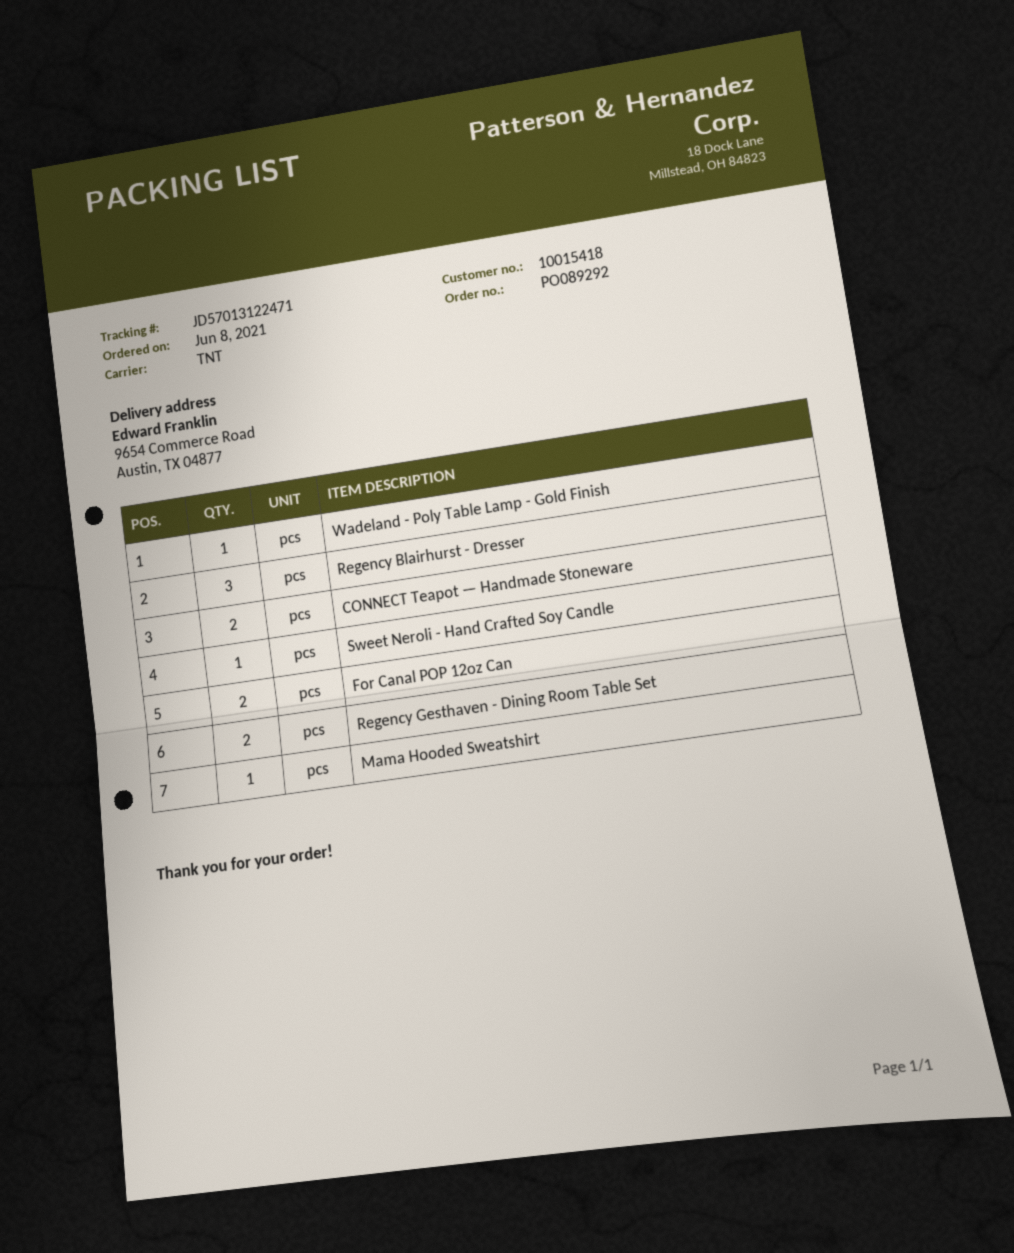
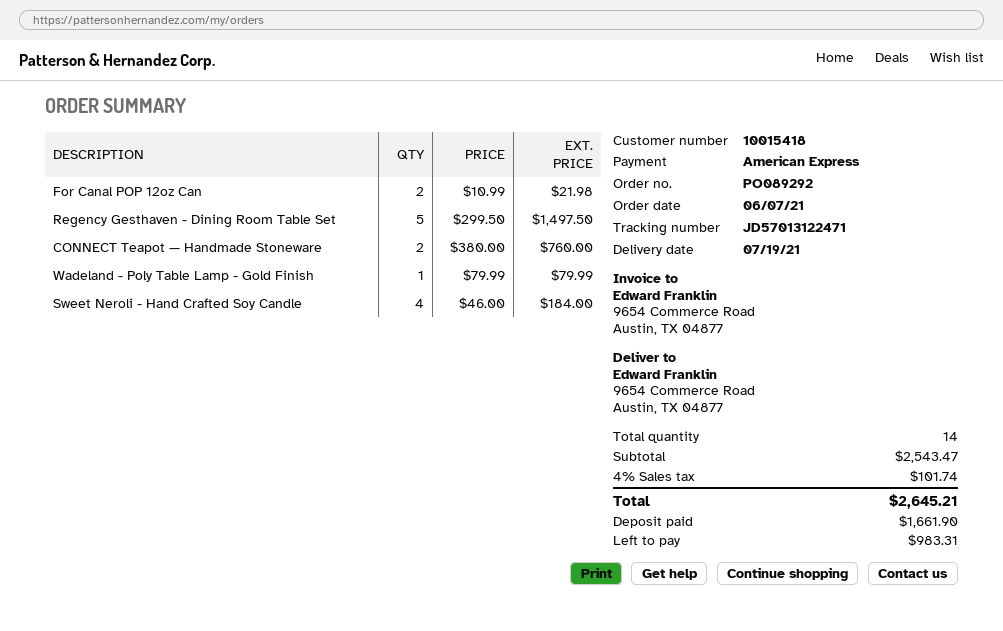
order date: 2021-06-08 -> 2021-06-07
Regency Blairhurst - Dresser: 3 -> none
Sweet Neroli - Hand Crafted Soy Candle: 1 -> 4
Regency Gesthaven - Dining Room Table Set: 2 -> 5
Mama Hooded Sweatshirt: 1 -> none

